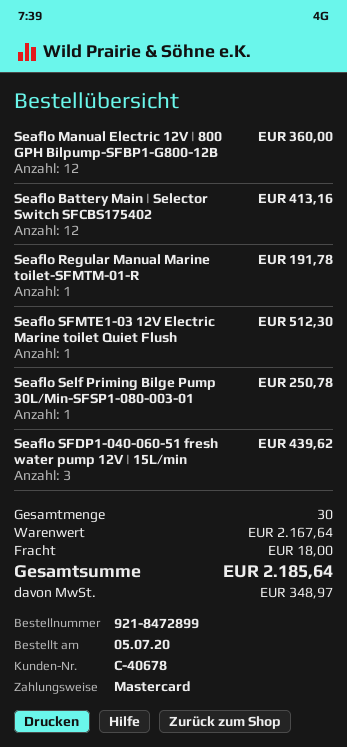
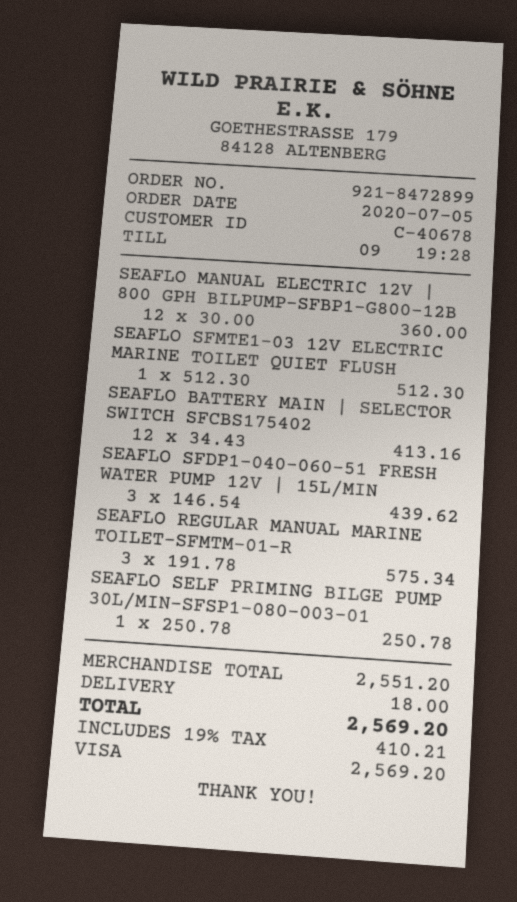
payment method: Mastercard -> Visa
Seaflo Regular Manual Marine toilet-SFMTM-01-R: 1 for 191.78 -> 3 for 575.34
subtotal: 2167.64 -> 2551.20
tax: 348.97 -> 410.21
total: 2185.64 -> 2569.20

